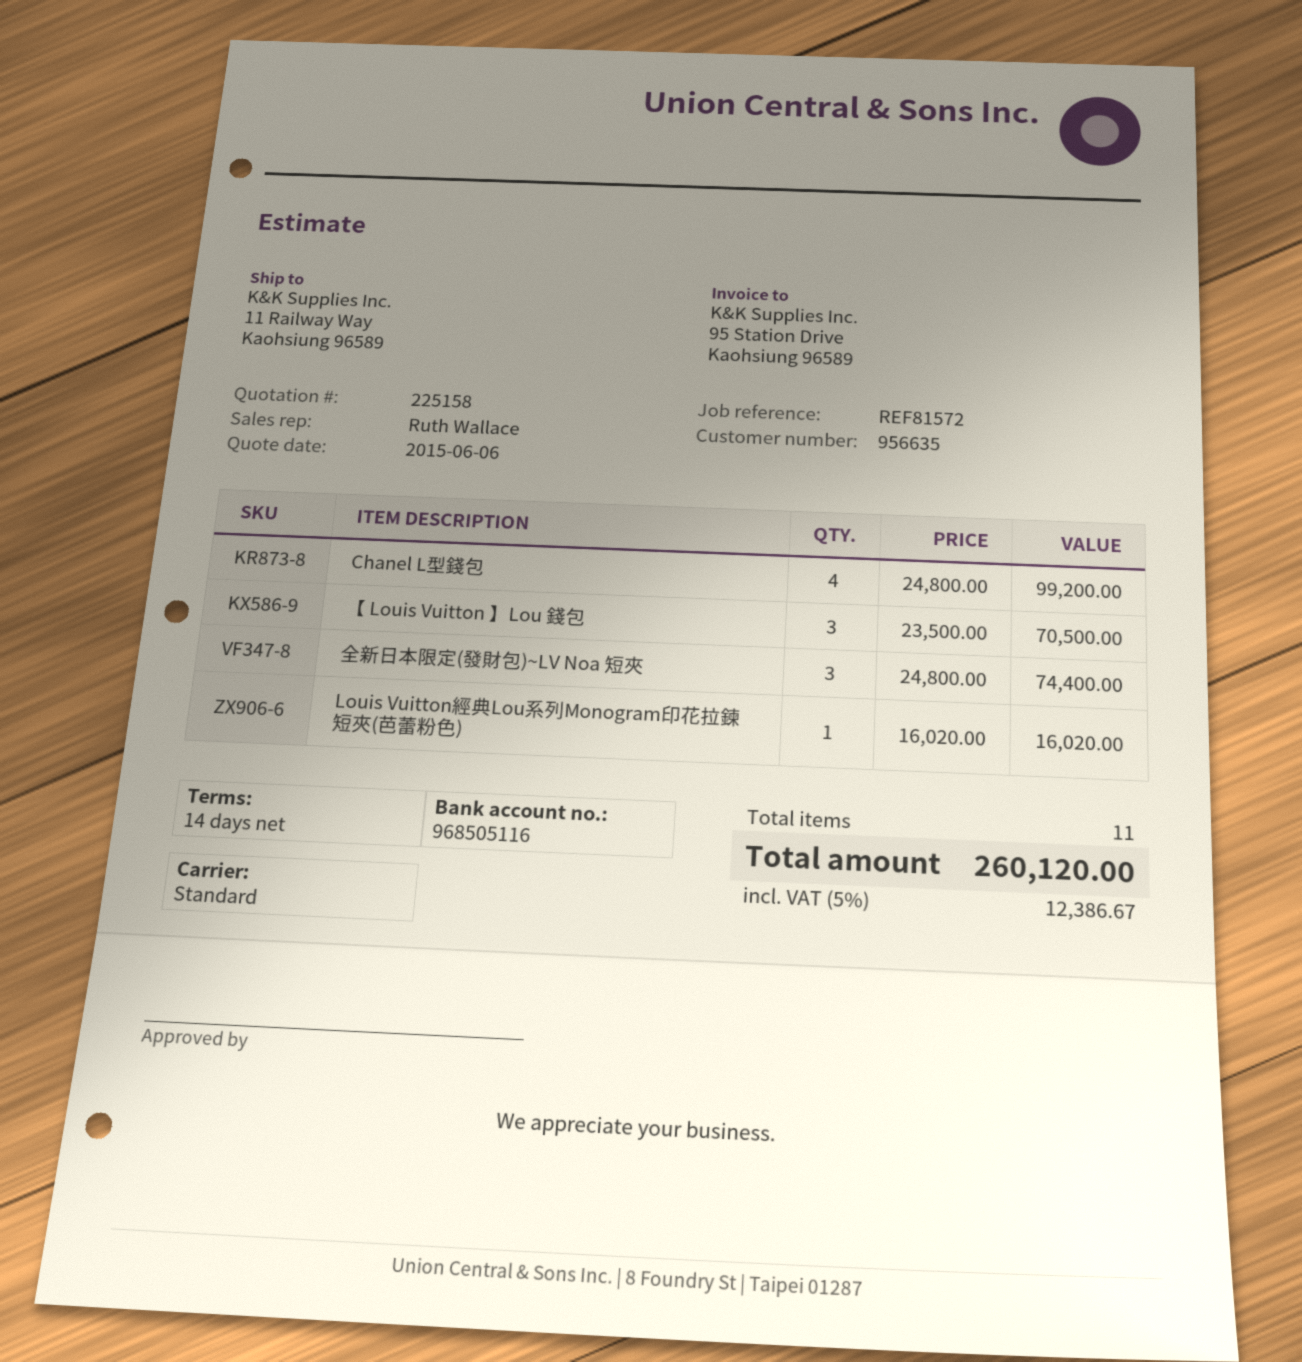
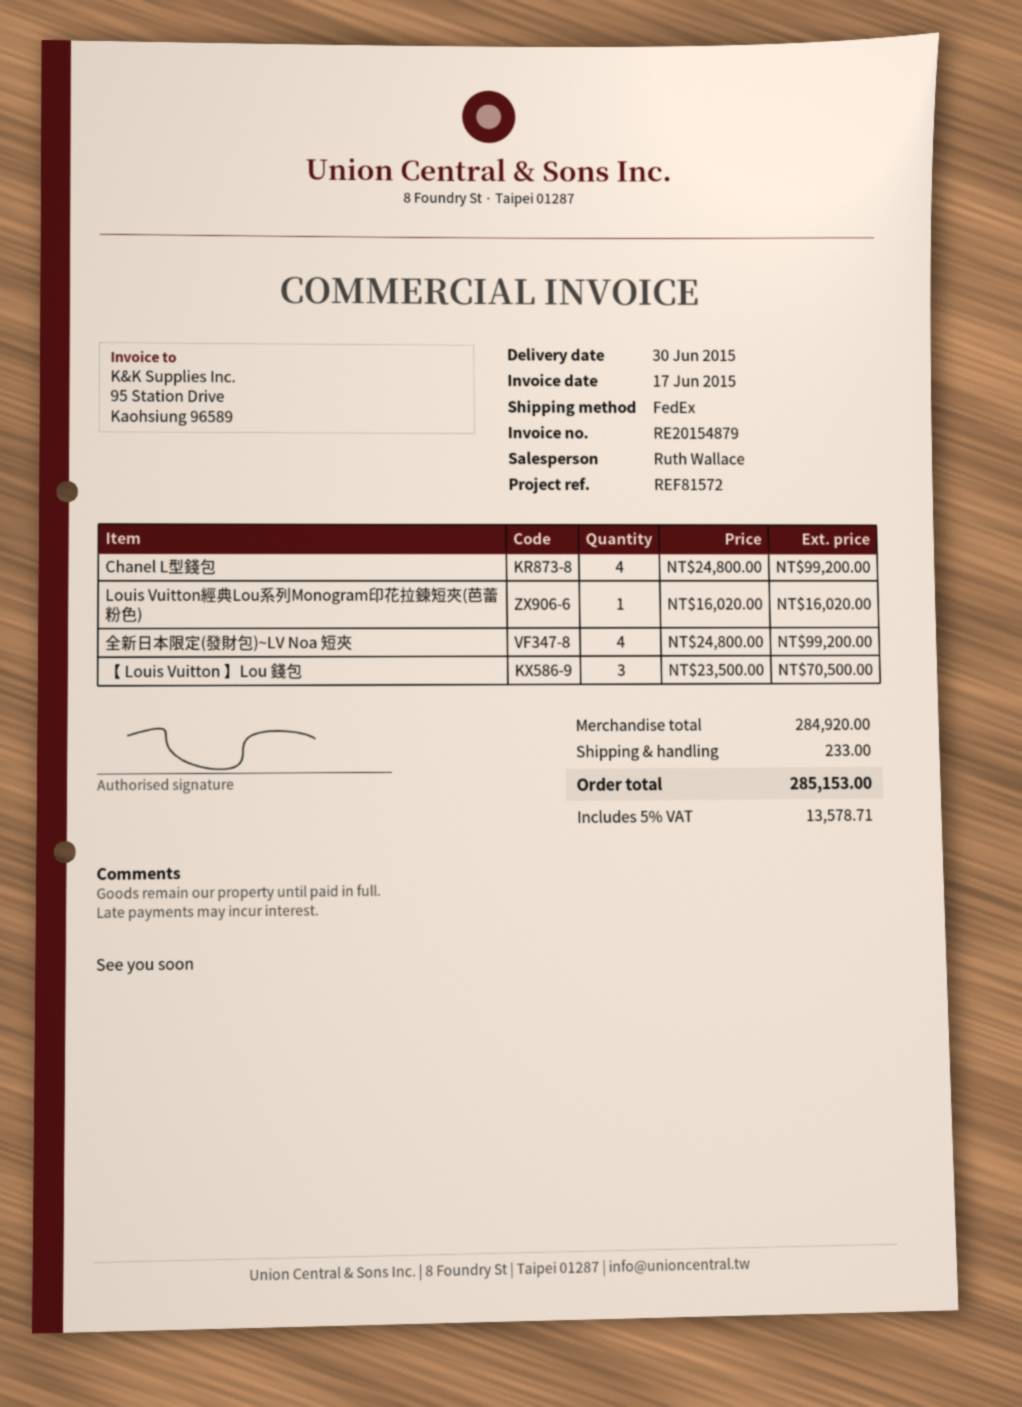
shipping method: standard -> FedEx
全新日本限定(發財包)~LV Noa 短夾: 3 x 24800.00 = 74400.00 -> 4 x 24800.00 = 99200.00
shipping: none -> 233.00
tax: 5% = 12386.67 -> 5% = 13578.71
total: 260120.00 -> 285153.00

